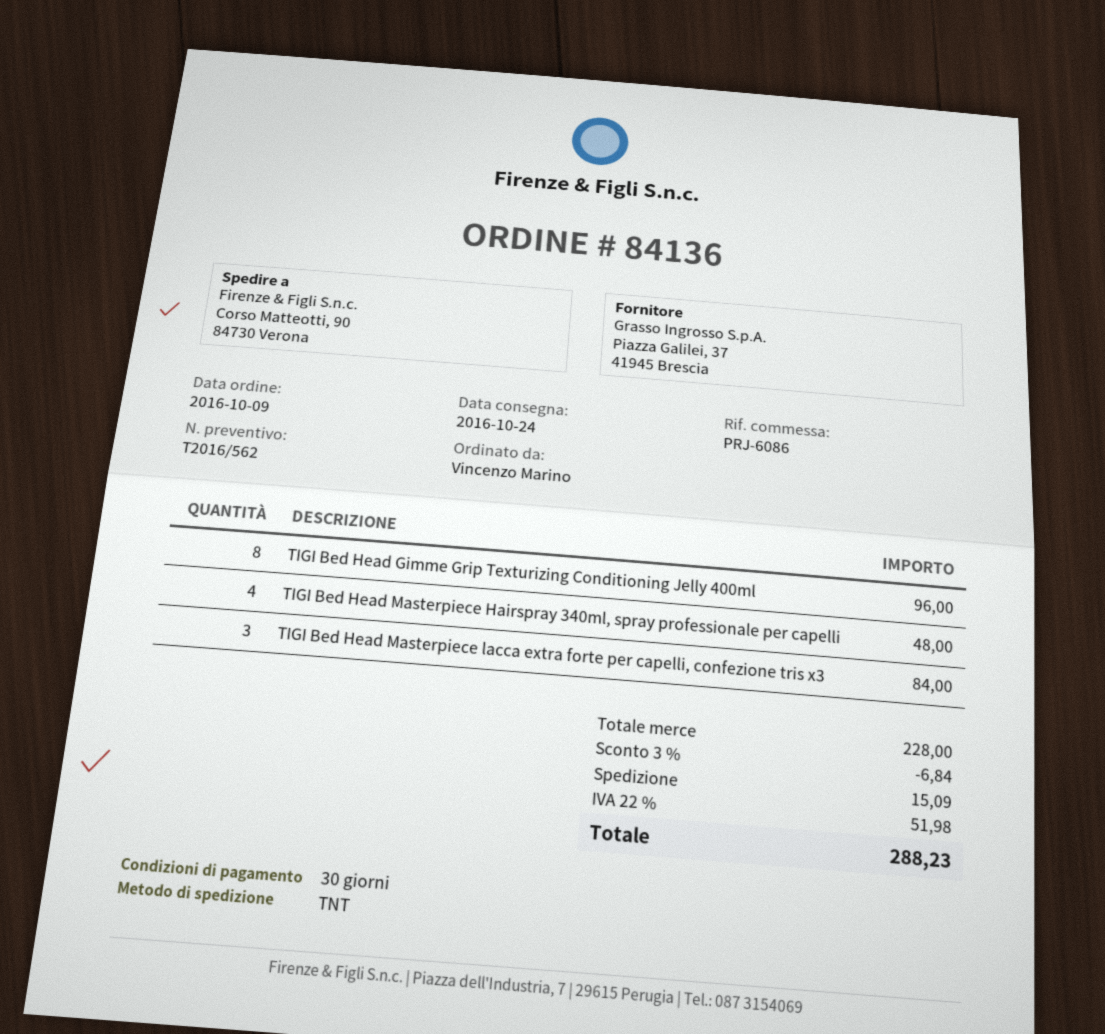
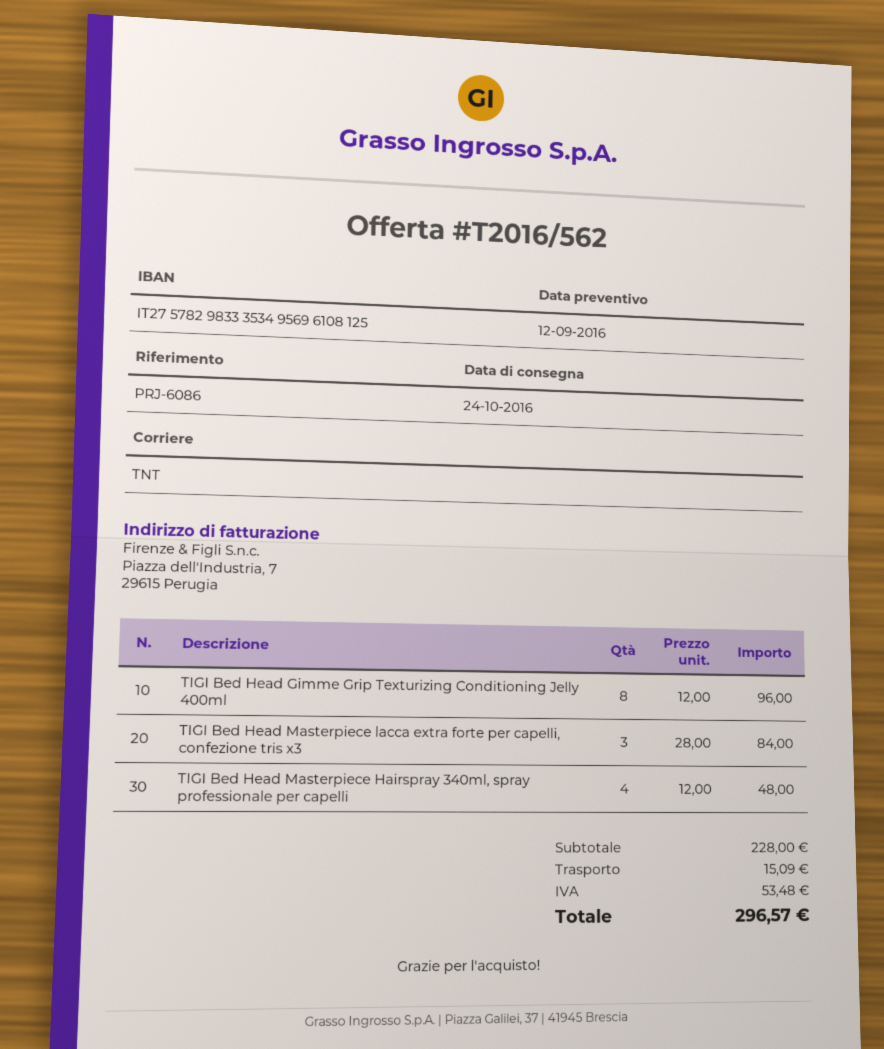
discount: 3% = 6.84 -> none
tax: 51.98 -> 53.48
total: 288.23 -> 296.57

